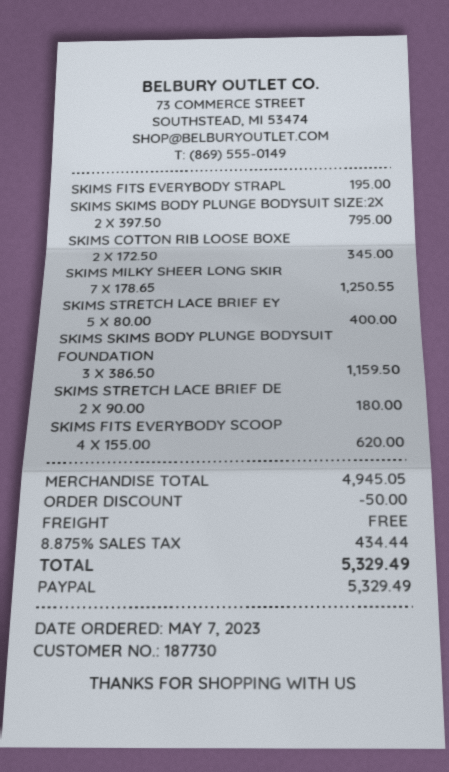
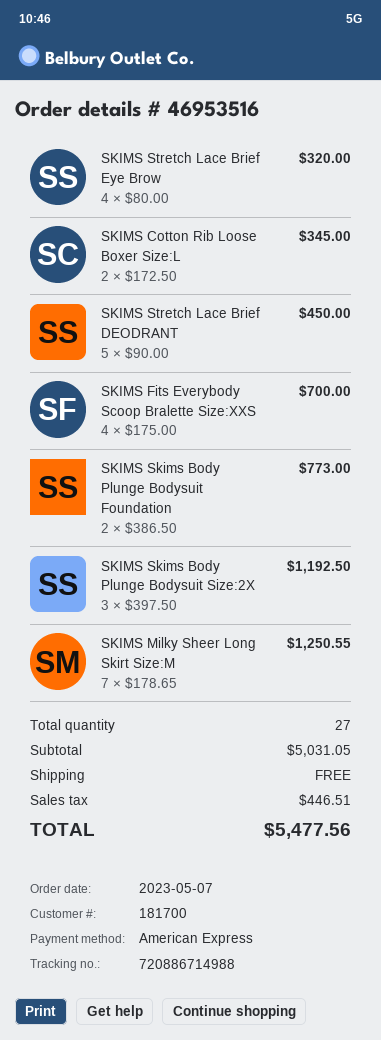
customer number: 187730 -> 181700
payment method: PayPal -> American Express
SKIMS FITS EVERYBODY STRAPL: 1 x 195.00 = 195.00 -> none
SKIMS SKIMS BODY PLUNGE BODYSUIT SIZE:2X: 2 x 397.50 = 795.00 -> 3 x 397.50 = 1192.50
SKIMS STRETCH LACE BRIEF EY: 5 x 80.00 = 400.00 -> 4 x 80.00 = 320.00
SKIMS SKIMS BODY PLUNGE BODYSUIT FOUNDATION: 3 x 386.50 = 1159.50 -> 2 x 386.50 = 773.00
SKIMS STRETCH LACE BRIEF DE: 2 x 90.00 = 180.00 -> 5 x 90.00 = 450.00
SKIMS FITS EVERYBODY SCOOP: 4 x 155.00 = 620.00 -> 4 x 175.00 = 700.00
subtotal: 4945.05 -> 5031.05
discount: 50.00 -> none
tax: 434.44 -> 446.51
total: 5329.49 -> 5477.56

